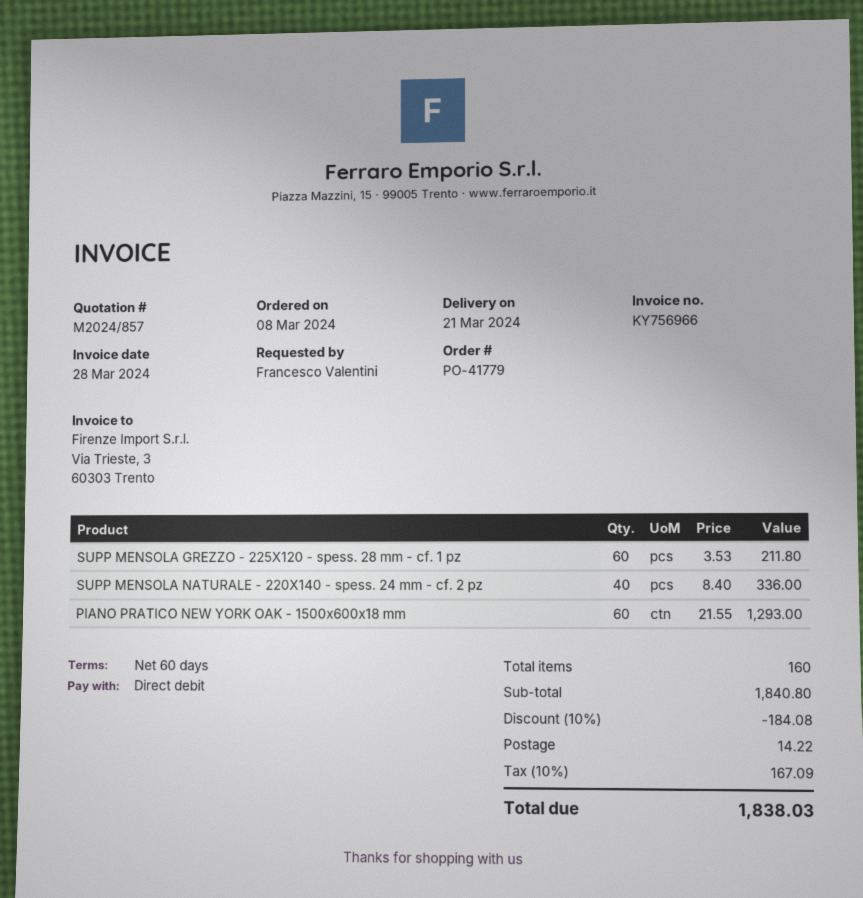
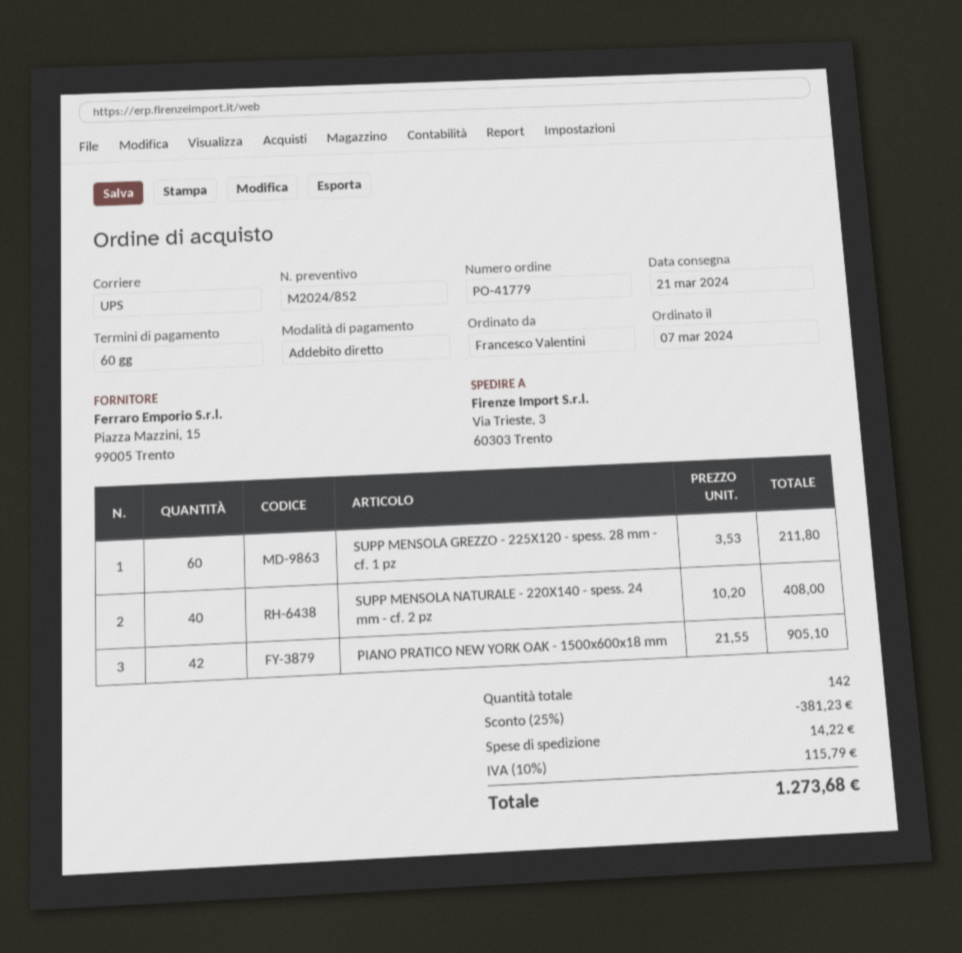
quote number: M2024/857 -> M2024/852
order date: 2024-03-08 -> 2024-03-07
SUPP MENSOLA NATURALE - 220X140 - spess. 24 mm - cf. 2 pz: 40 x 8.40 = 336.00 -> 40 x 10.20 = 408.00
PIANO PRATICO NEW YORK OAK - 1500x600x18 mm: 60 x 21.55 = 1293.00 -> 42 x 21.55 = 905.10
total quantity: 160 -> 142
discount: 10% = 184.08 -> 25% = 381.23
tax: 10% = 167.09 -> 10% = 115.79
total: 1838.03 -> 1273.68

